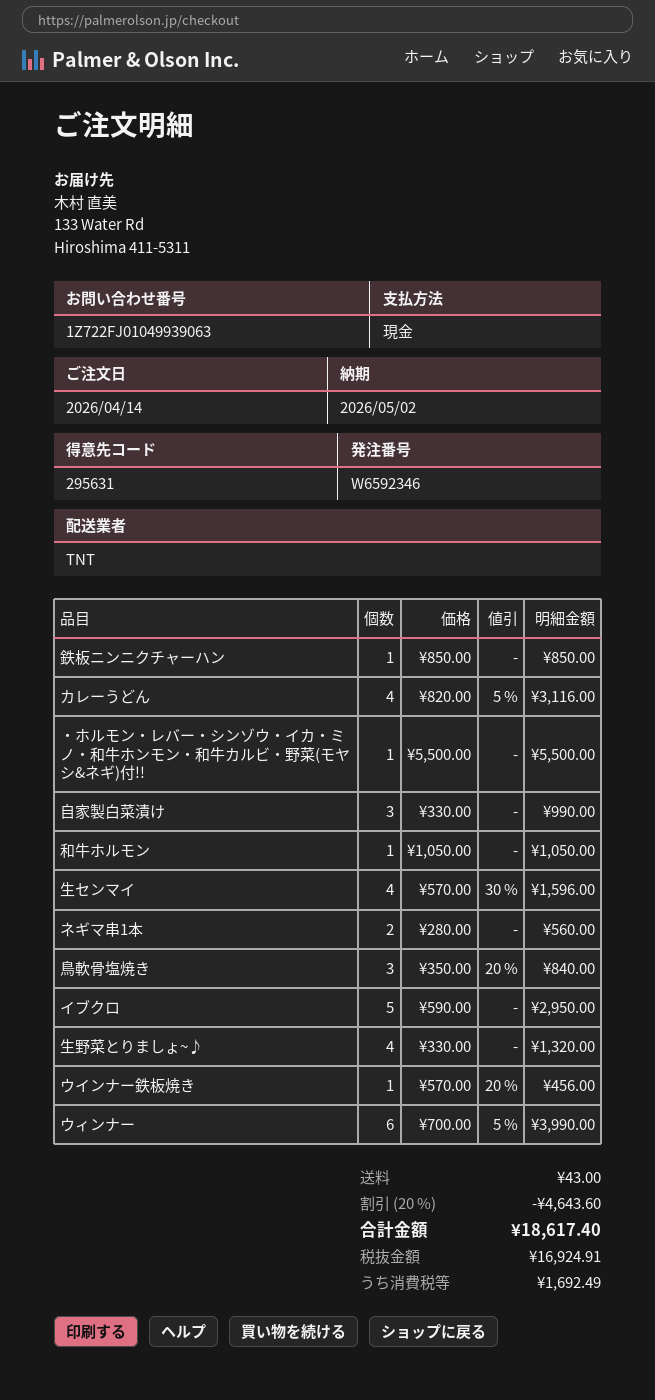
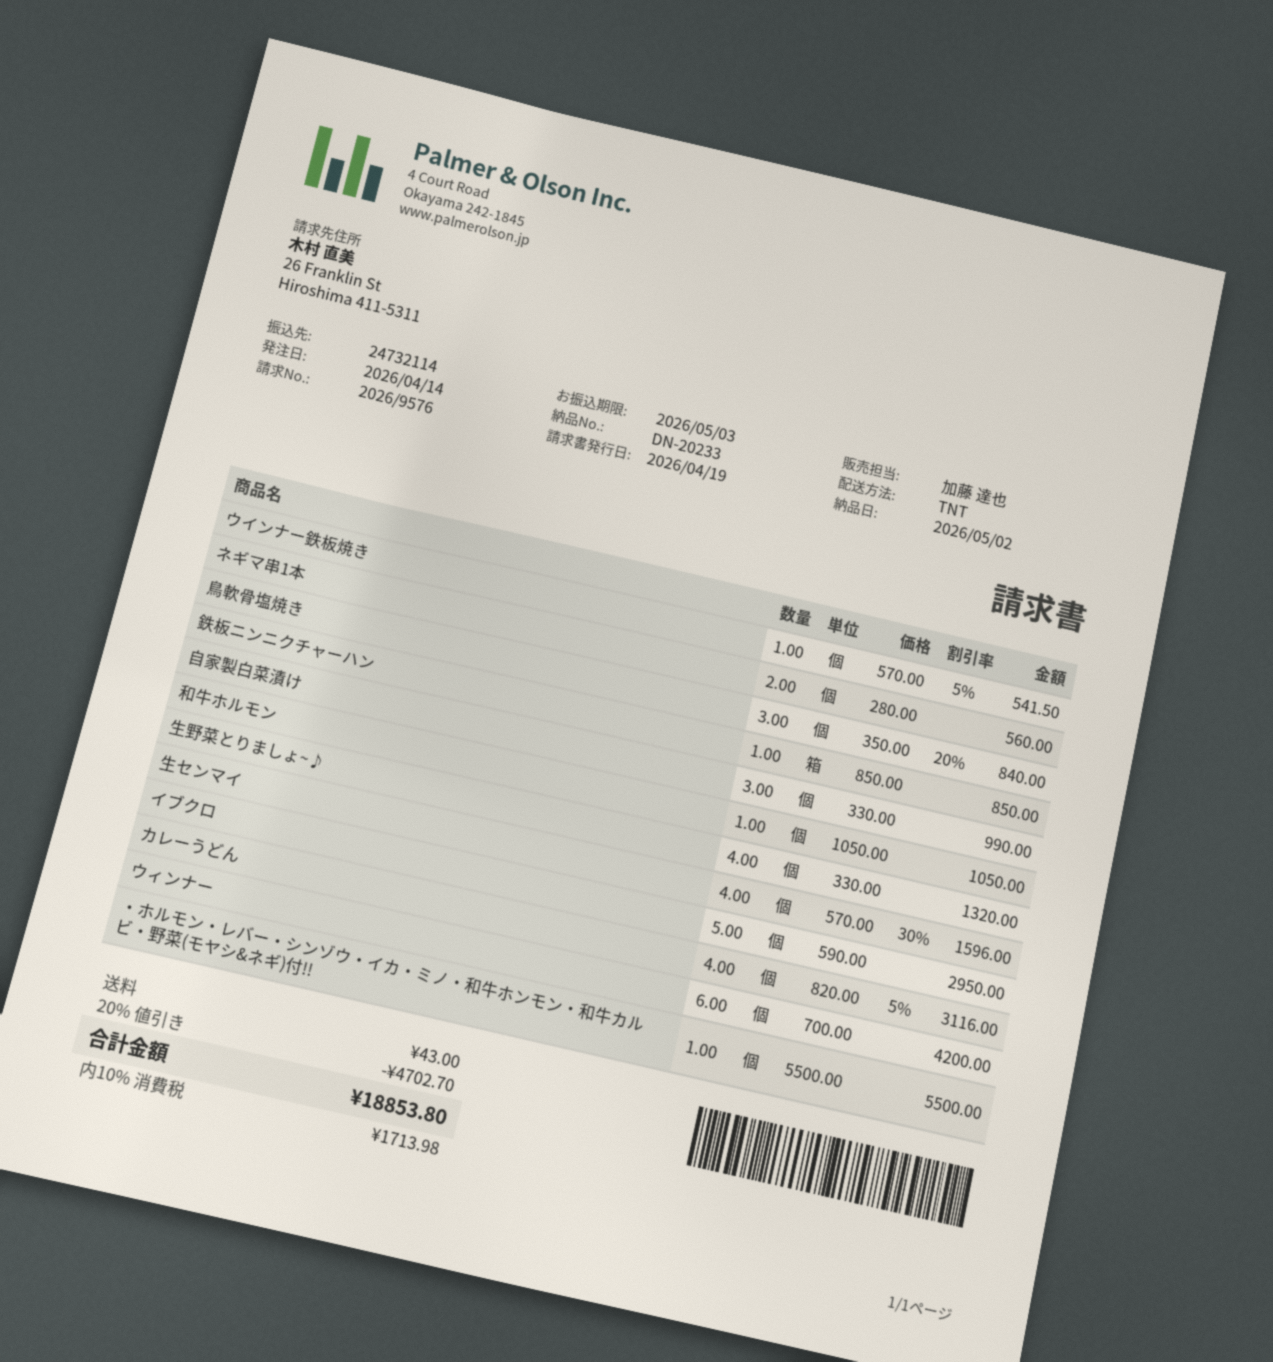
ウインナー鉄板焼き: 1 x 570.00 - 20% = 456.00 -> 1 x 570.00 - 5% = 541.50
ウィンナー: 6 x 700.00 - 5% = 3990.00 -> 6 x 700.00 = 4200.00
discount: 20% = 4643.60 -> 20% = 4702.70
tax: 1692.49 -> 1713.98
total: 18617.40 -> 18853.80

